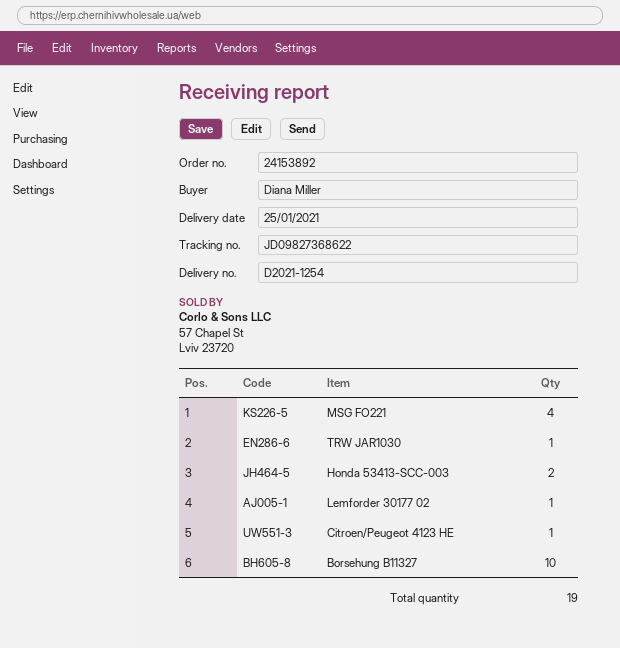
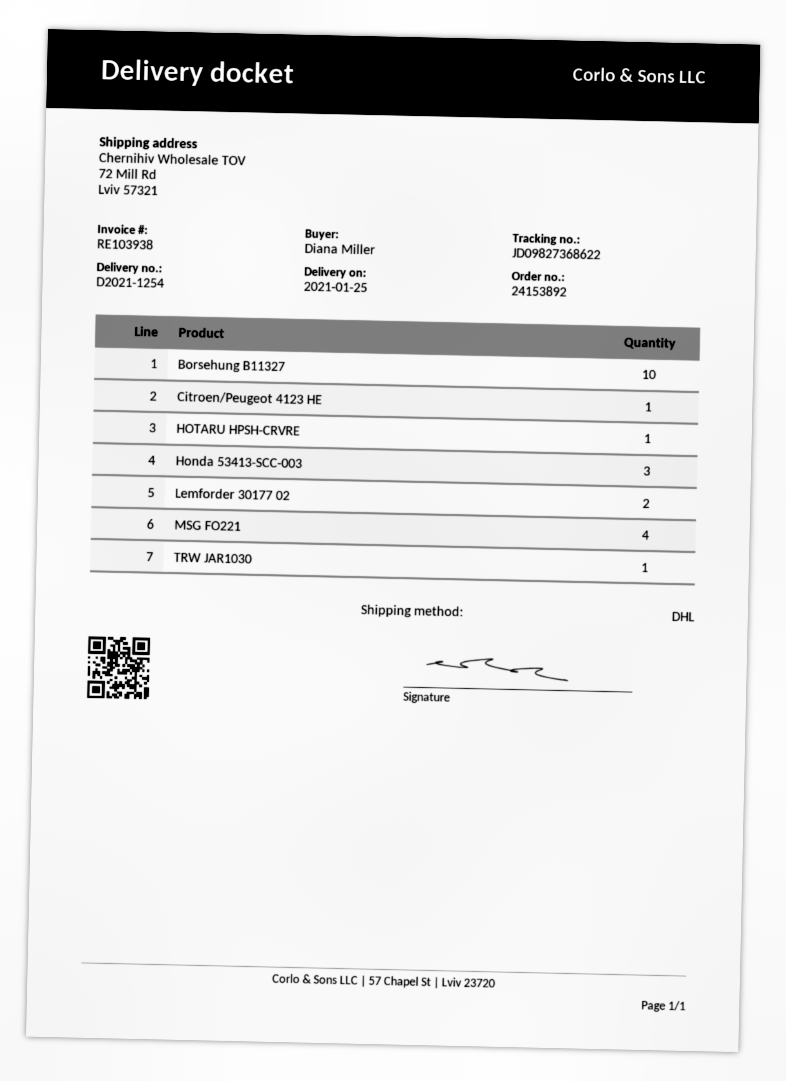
Honda 53413-SCC-003: 2 -> 3
Lemforder 30177 02: 1 -> 2
HOTARU HPSH-CRVRE: none -> 1

